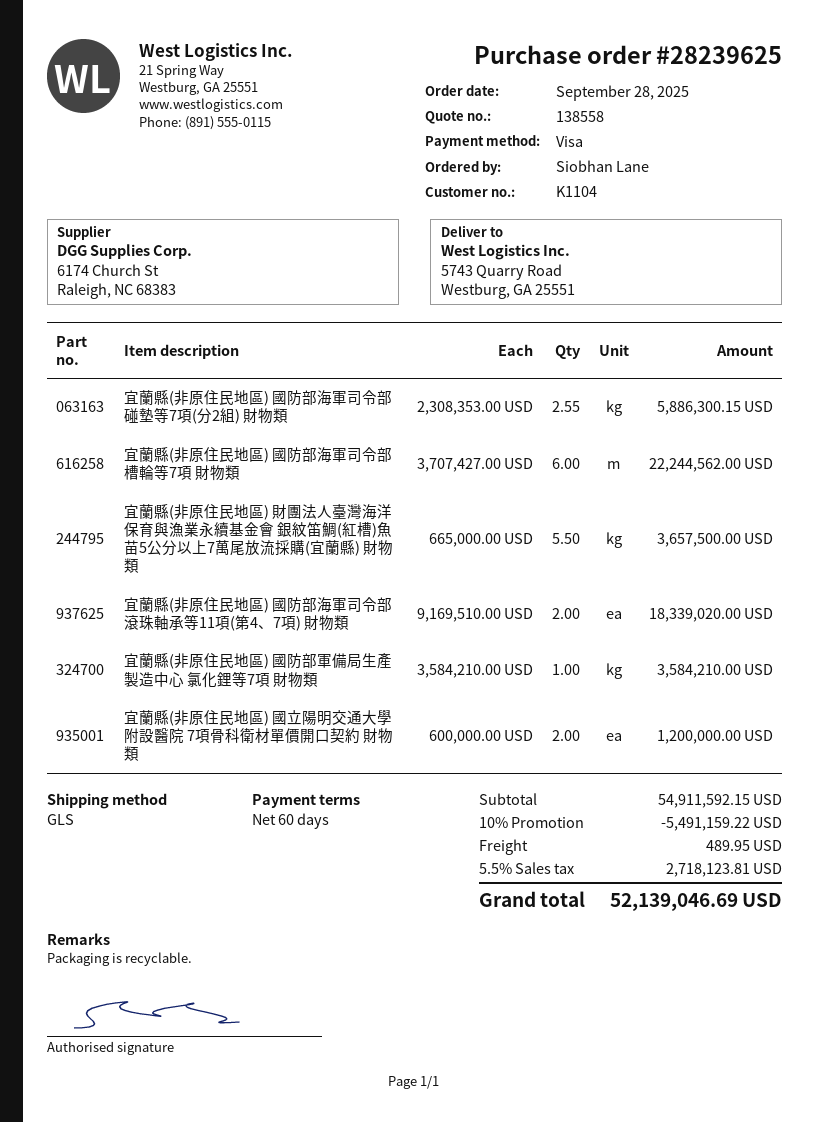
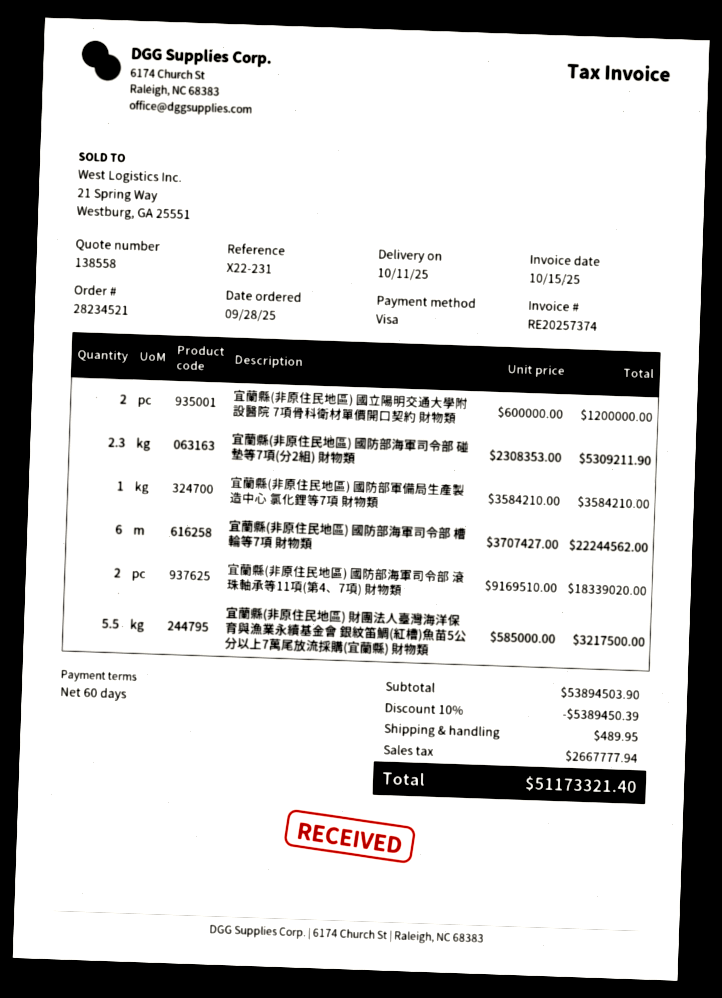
order number: 28239625 -> 28234521
宜蘭縣(非原住民地區) 國防部海軍司令部 碰墊等7項(分2組) 財物類: 2.55 x 2308353.00 = 5886300.15 -> 2.3 x 2308353.00 = 5309211.90
宜蘭縣(非原住民地區) 財團法人臺灣海洋保育與漁業永續基金會 銀紋笛鯛(紅槽)魚苗5公分以上7萬尾放流採購(宜蘭縣) 財物類: 5.5 x 665000.00 = 3657500.00 -> 5.5 x 585000.00 = 3217500.00
subtotal: 54911592.15 -> 53894503.90
discount: 10% = 5491159.22 -> 10% = 5389450.39
tax: 2718123.81 -> 2667777.94
total: 52139046.69 -> 51173321.40

